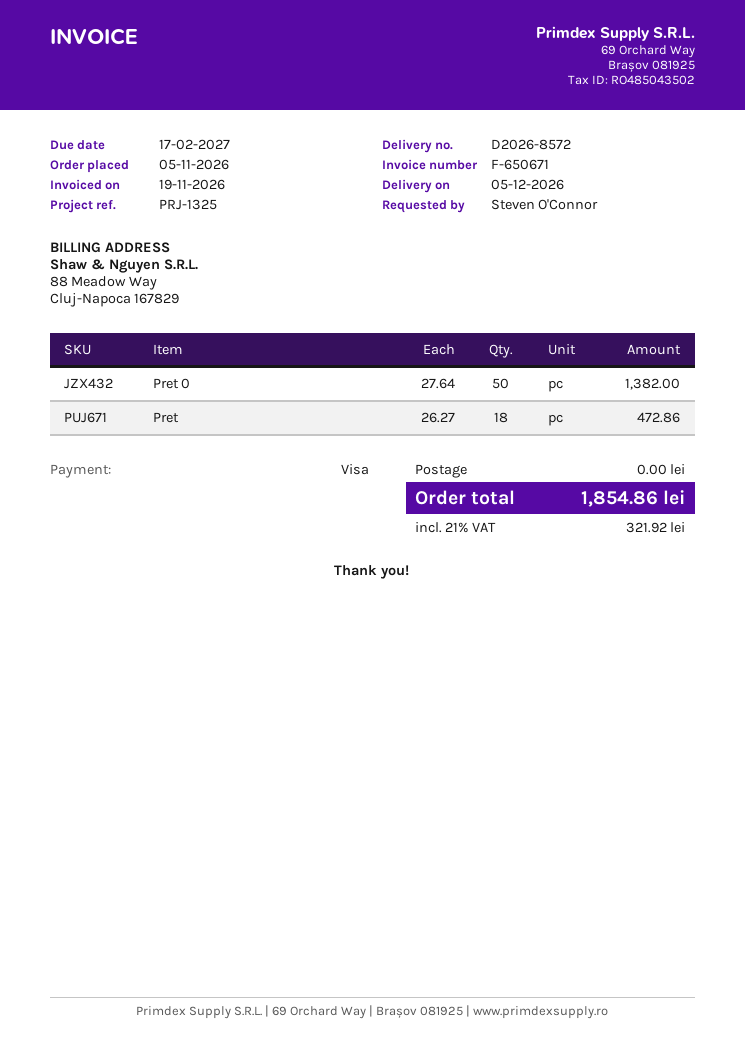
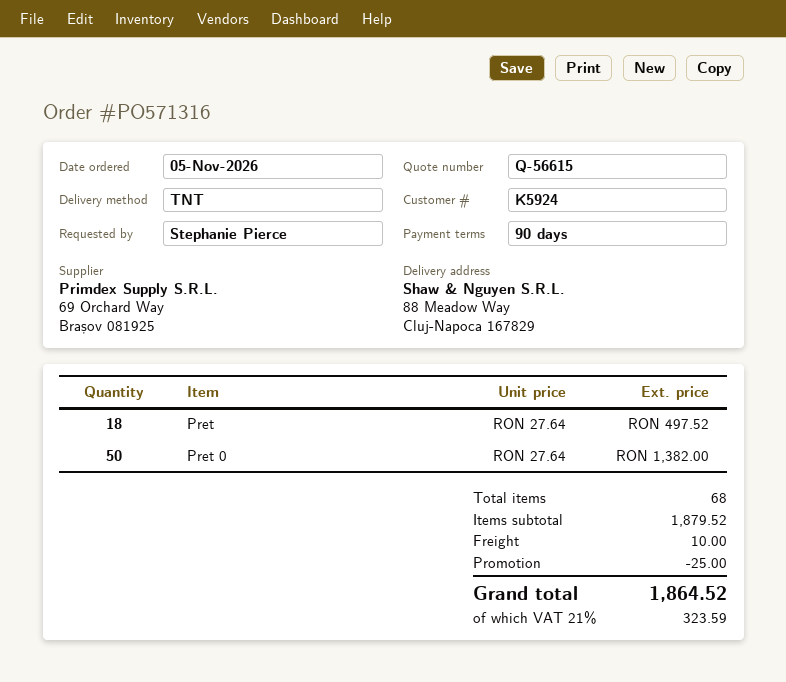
ordered by: Steven O'Connor -> Stephanie Pierce
Pret: 18 x 26.27 = 472.86 -> 18 x 27.64 = 497.52
discount: none -> 25.00
shipping: 0.00 -> 10.00
tax: 21% = 321.92 -> 21% = 323.59
total: 1854.86 -> 1864.52

